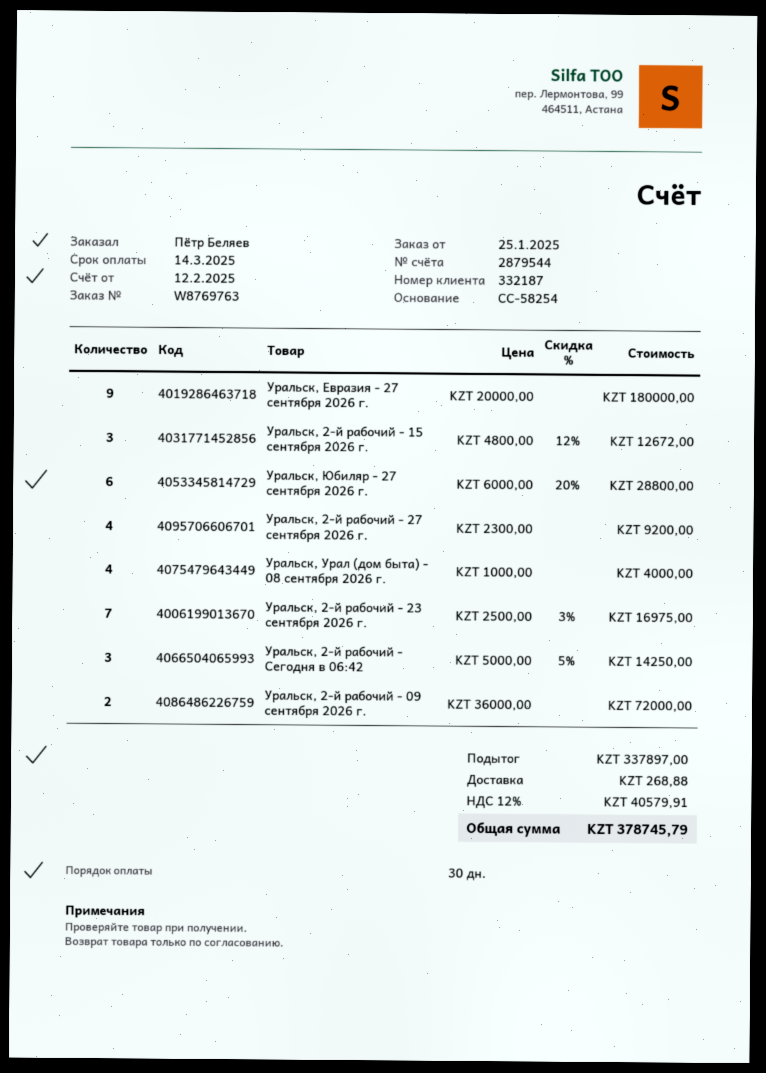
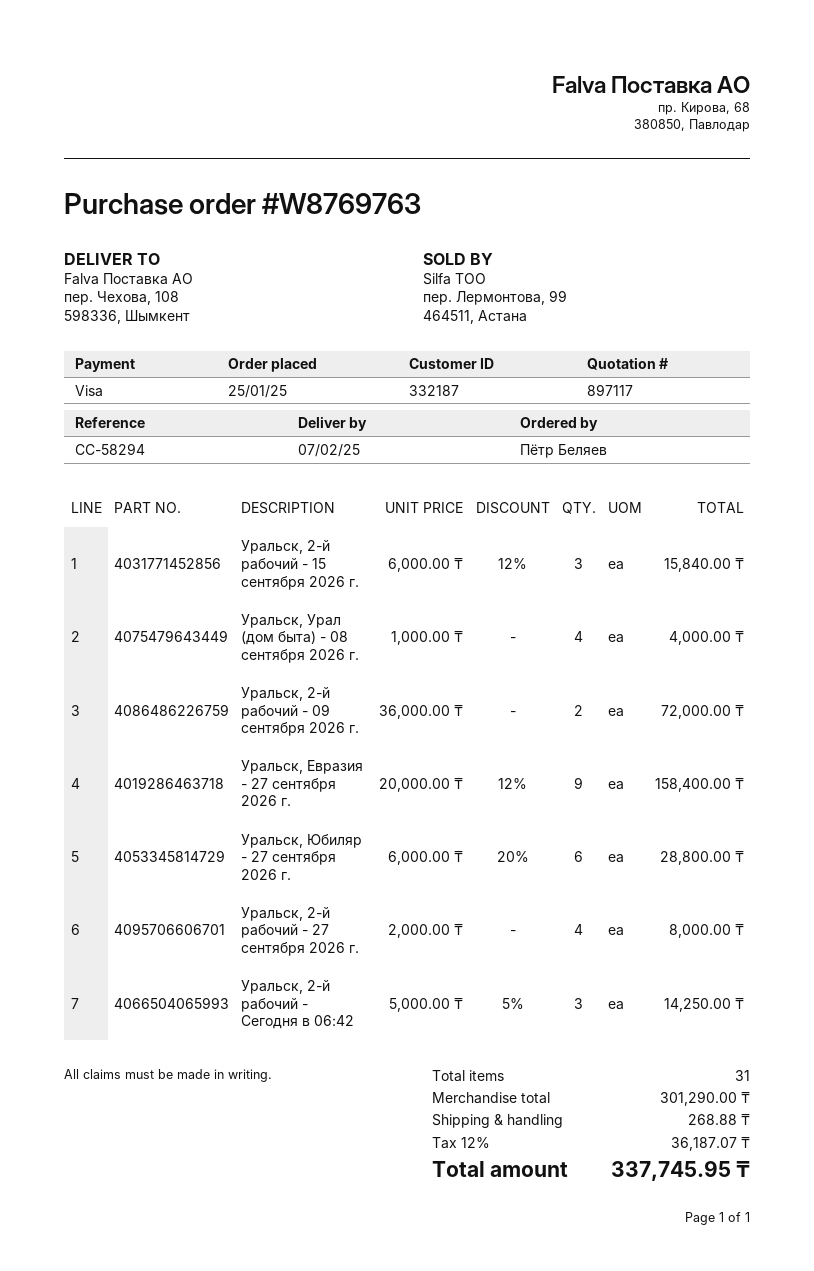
reference: CC-58254 -> CC-58294
Уральск, Евразия - 27 сентября 2026 г.: 9 x 20000.00 = 180000.00 -> 9 x 20000.00 - 12% = 158400.00
Уральск, 2-й рабочий - 15 сентября 2026 г.: 3 x 4800.00 - 12% = 12672.00 -> 3 x 6000.00 - 12% = 15840.00
Уральск, 2-й рабочий - 27 сентября 2026 г.: 4 x 2300.00 = 9200.00 -> 4 x 2000.00 = 8000.00
Уральск, 2-й рабочий - 23 сентября 2026 г.: 7 x 2500.00 - 3% = 16975.00 -> none
subtotal: 337897.00 -> 301290.00
tax: 12% = 40579.91 -> 12% = 36187.07
total: 378745.79 -> 337745.95

